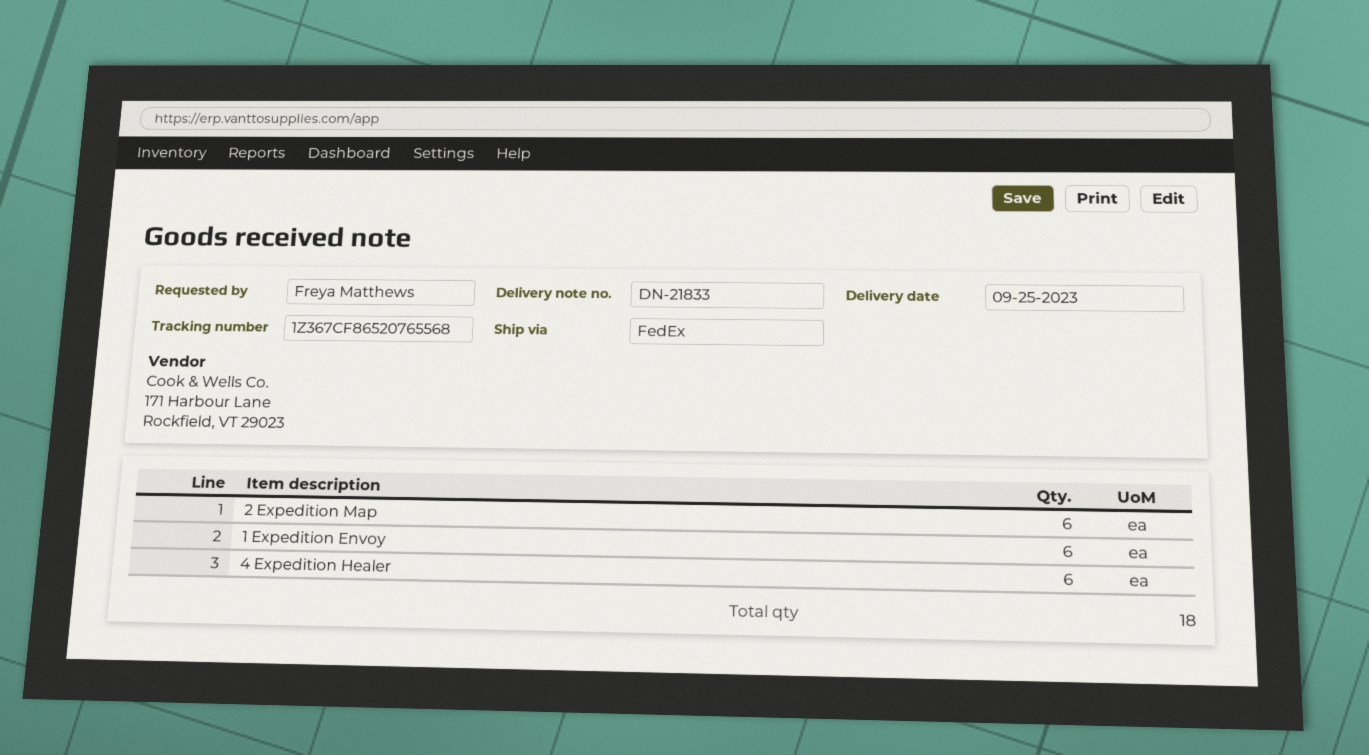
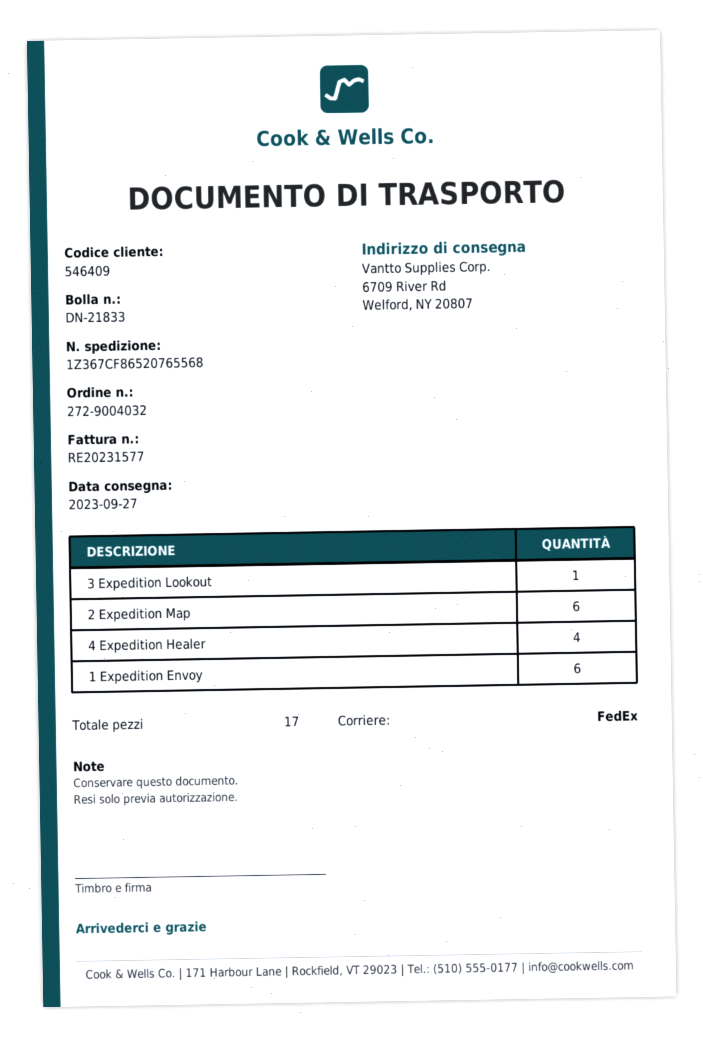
delivery date: 2023-09-25 -> 2023-09-27
4 Expedition Healer: 6 -> 4
3 Expedition Lookout: none -> 1
total quantity: 18 -> 17

